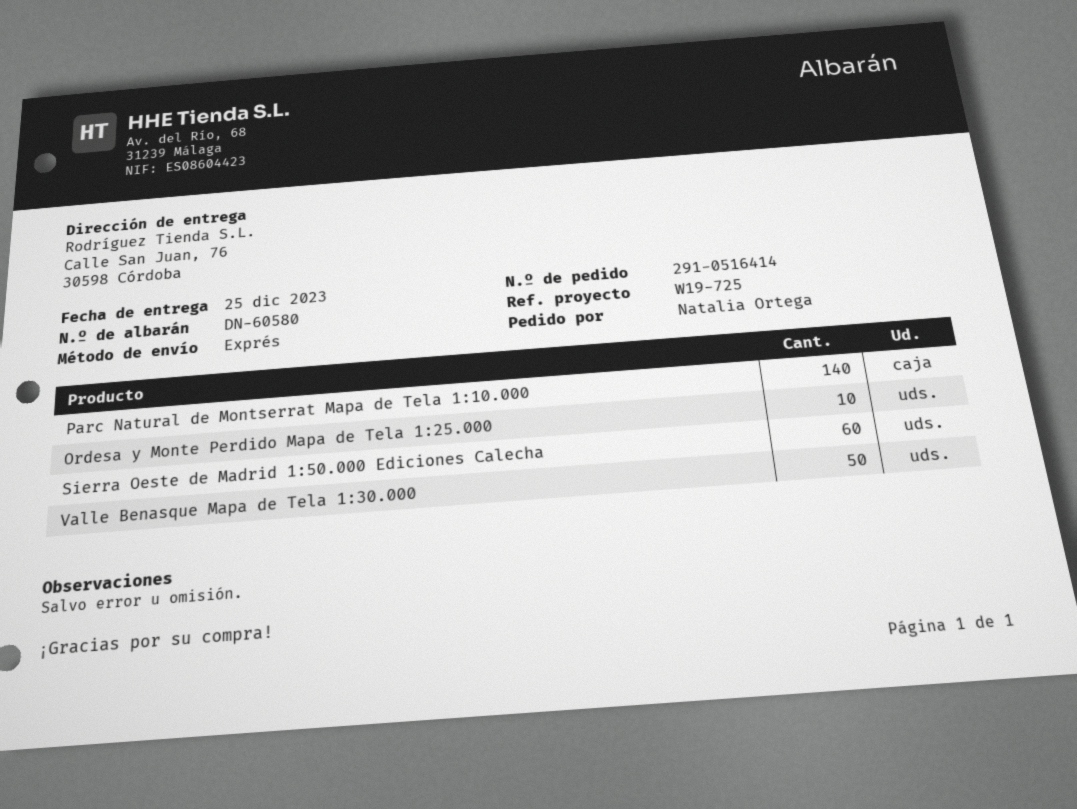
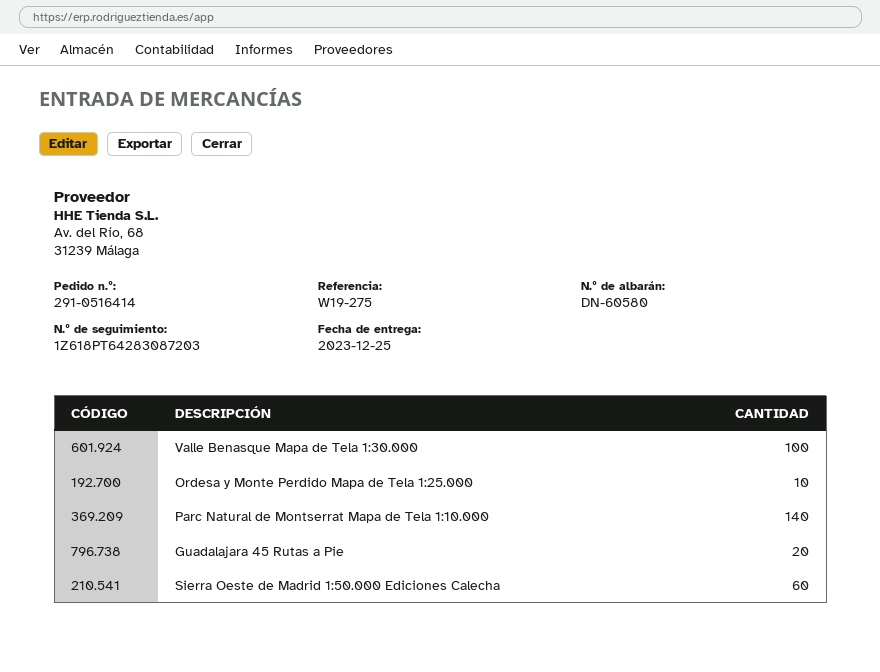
reference: W19-725 -> W19-275
Valle Benasque Mapa de Tela 1:30.000: 50 -> 100
Guadalajara 45 Rutas a Pie: none -> 20

